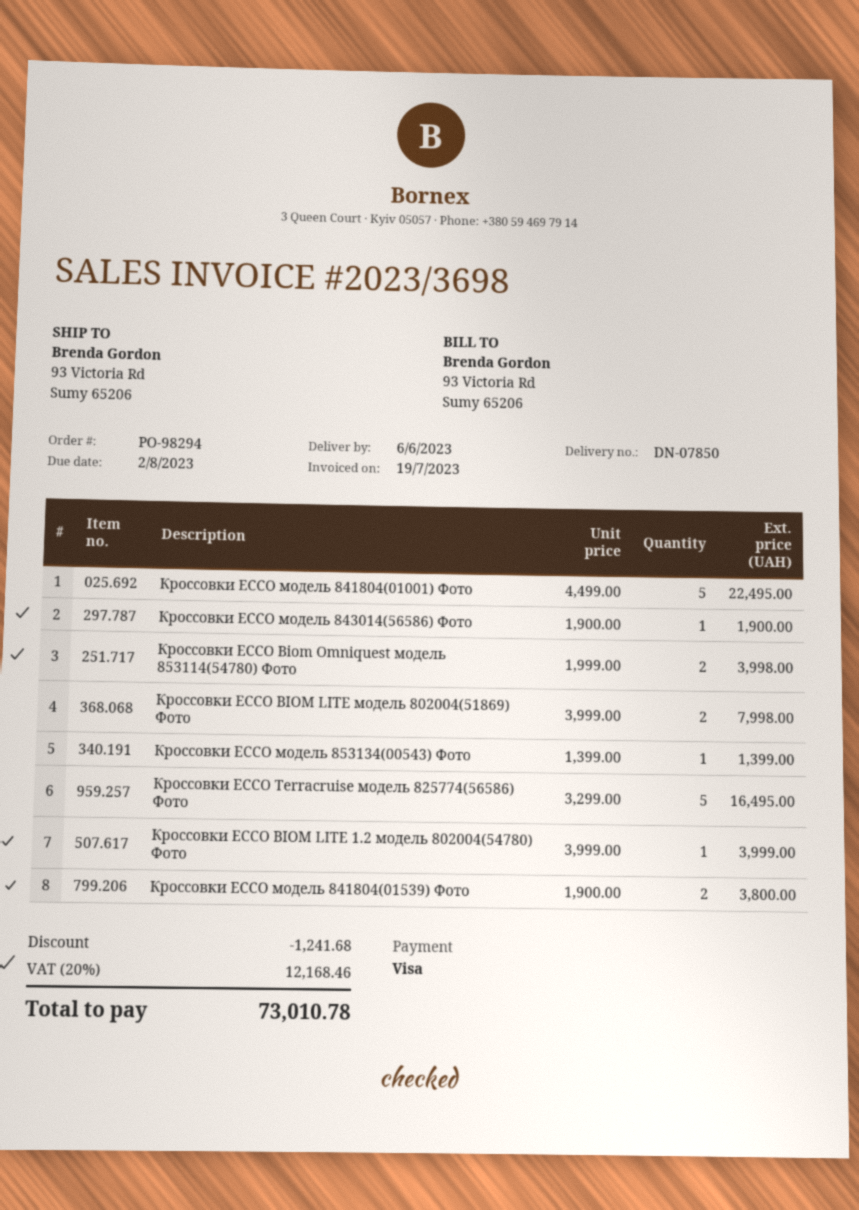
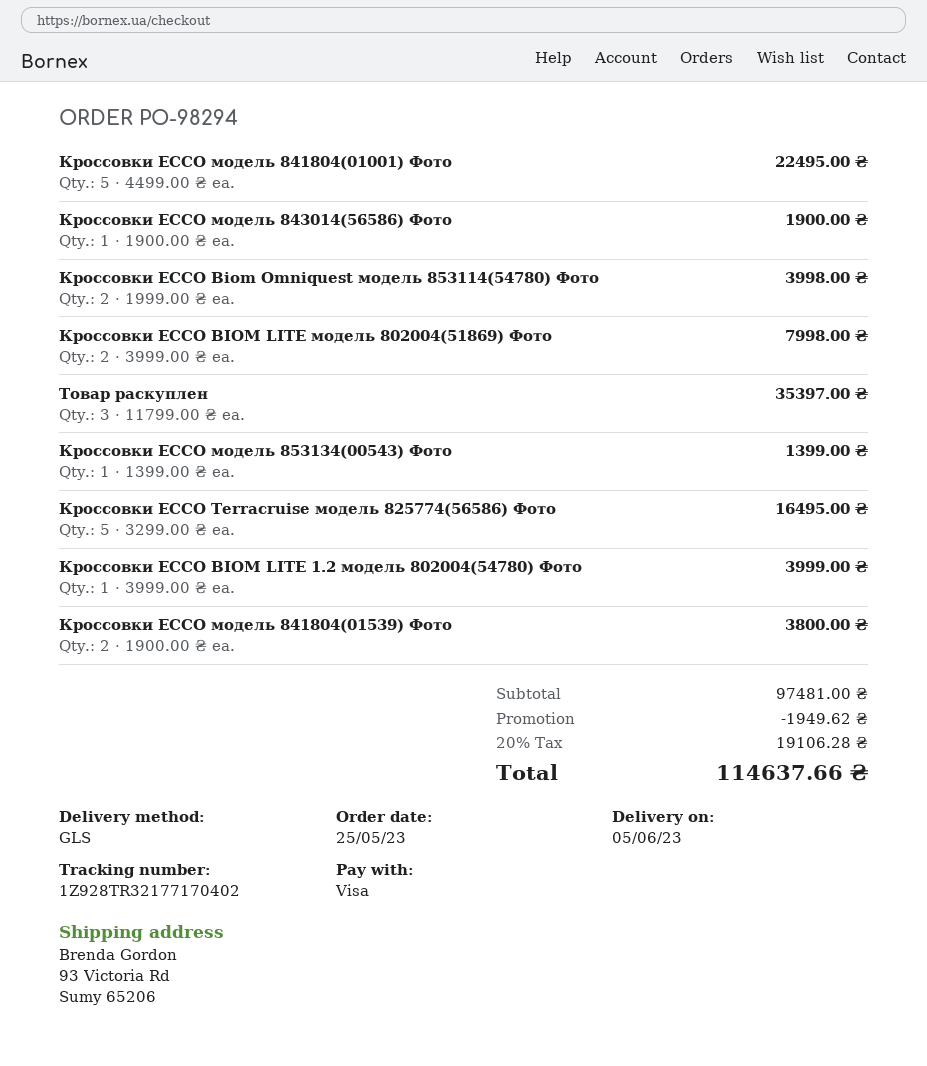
delivery date: 2023-06-06 -> 2023-06-05
Товар раскуплен: none -> 3 x 11799.00 = 35397.00
discount: 1241.68 -> 1949.62
tax: 20% = 12168.46 -> 20% = 19106.28
total: 73010.78 -> 114637.66

